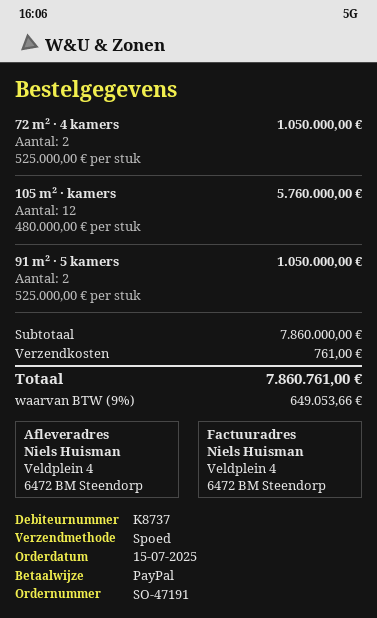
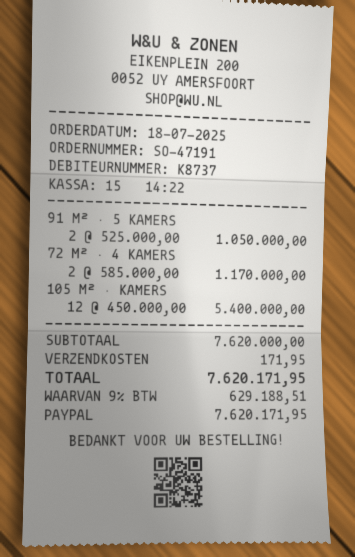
order date: 2025-07-15 -> 2025-07-18
72 m² · 4 kamers: 2 x 525000.00 = 1050000.00 -> 2 x 585000.00 = 1170000.00
105 m² · kamers: 12 x 480000.00 = 5760000.00 -> 12 x 450000.00 = 5400000.00
subtotal: 7860000.00 -> 7620000.00
shipping: 761.00 -> 171.95
tax: 9% = 649053.66 -> 9% = 629188.51
total: 7860761.00 -> 7620171.95

